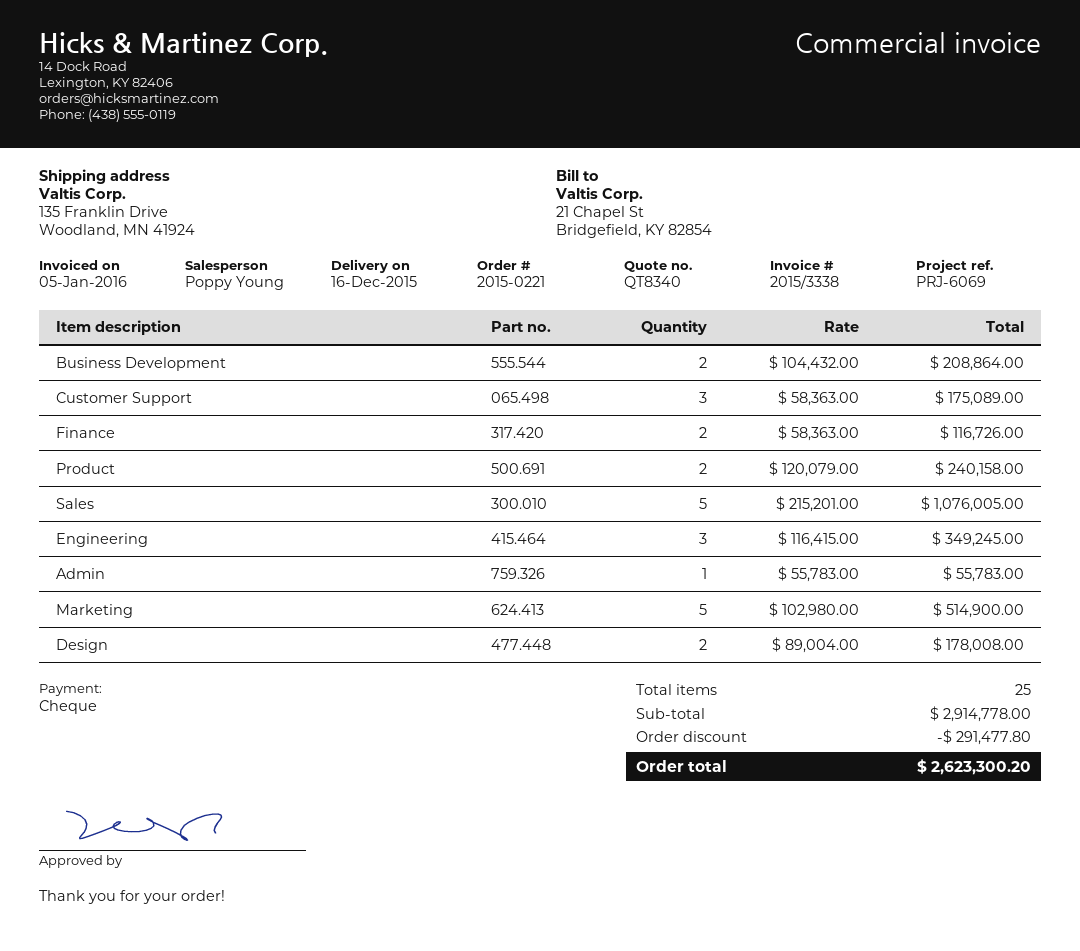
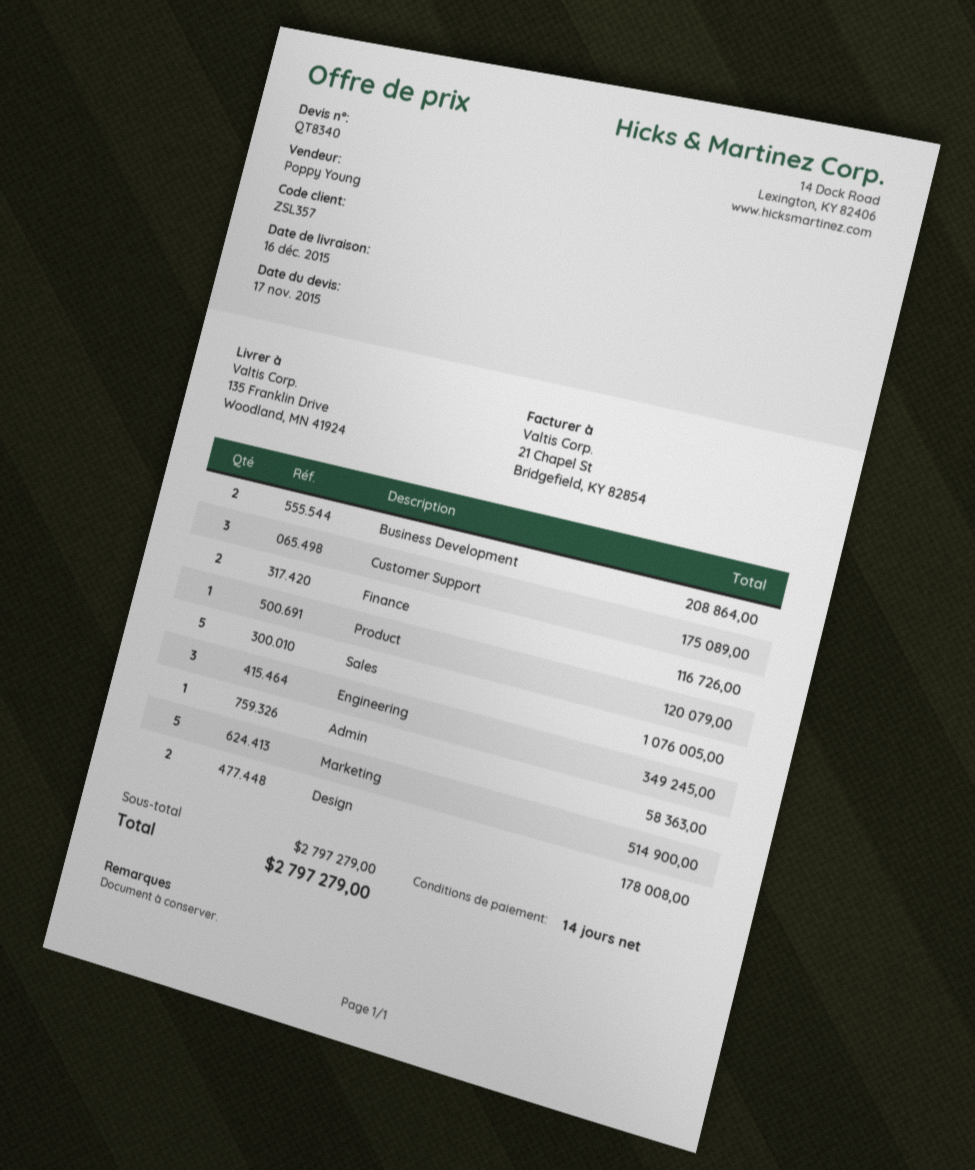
Product: 2 for 240158.00 -> 1 for 120079.00
Admin: 1 for 55783.00 -> 1 for 58363.00
subtotal: 2914778.00 -> 2797279.00
discount: 291477.80 -> none
total: 2623300.20 -> 2797279.00

